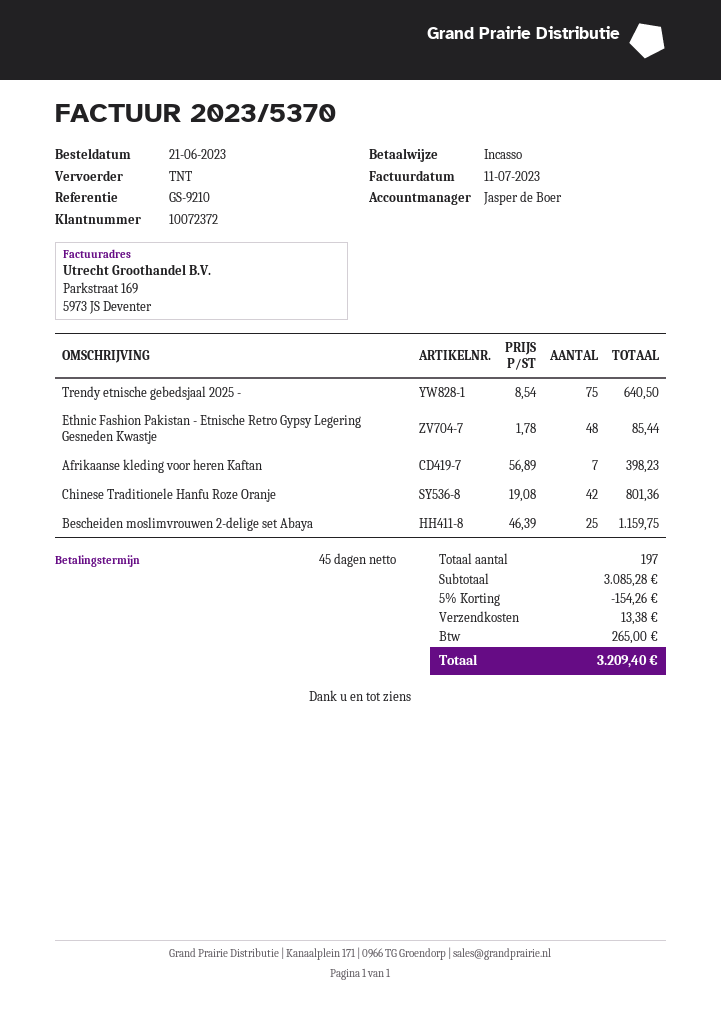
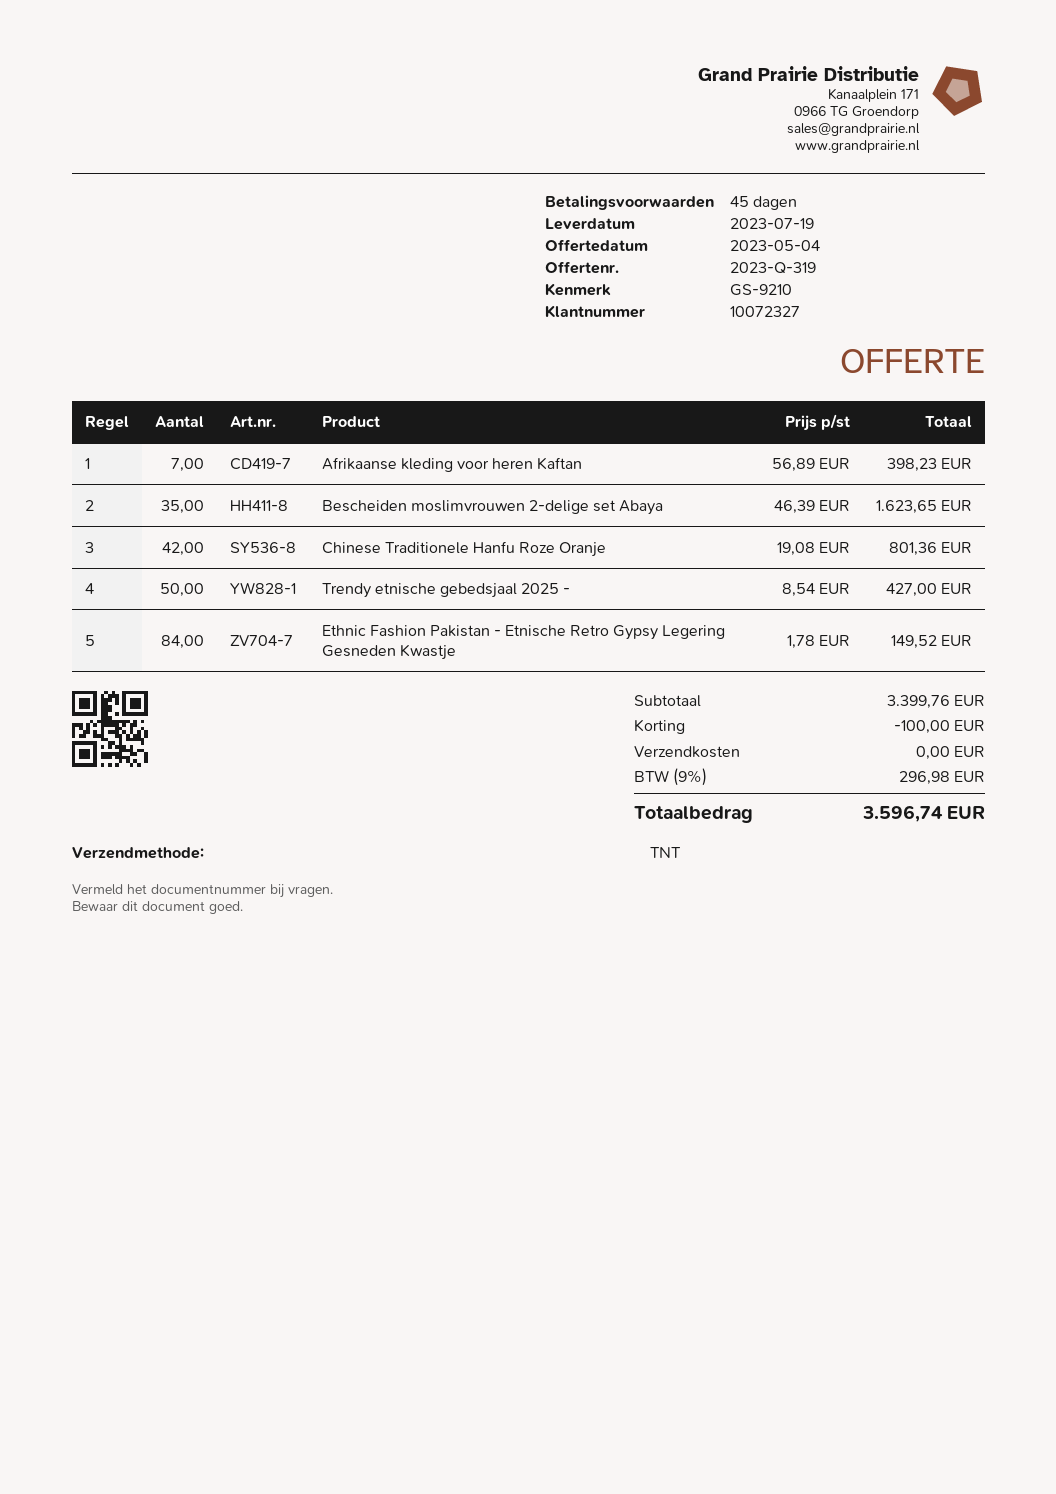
customer number: 10072372 -> 10072327
Trendy etnische gebedsjaal 2025 -: 75 x 8.54 = 640.50 -> 50 x 8.54 = 427.00
Ethnic Fashion Pakistan - Etnische Retro Gypsy Legering Gesneden Kwastje: 48 x 1.78 = 85.44 -> 84 x 1.78 = 149.52
Bescheiden moslimvrouwen 2-delige set Abaya: 25 x 46.39 = 1159.75 -> 35 x 46.39 = 1623.65
subtotal: 3085.28 -> 3399.76
discount: 154.26 -> 100.00
shipping: 13.38 -> 0.00
tax: 265.00 -> 296.98
total: 3209.40 -> 3596.74

